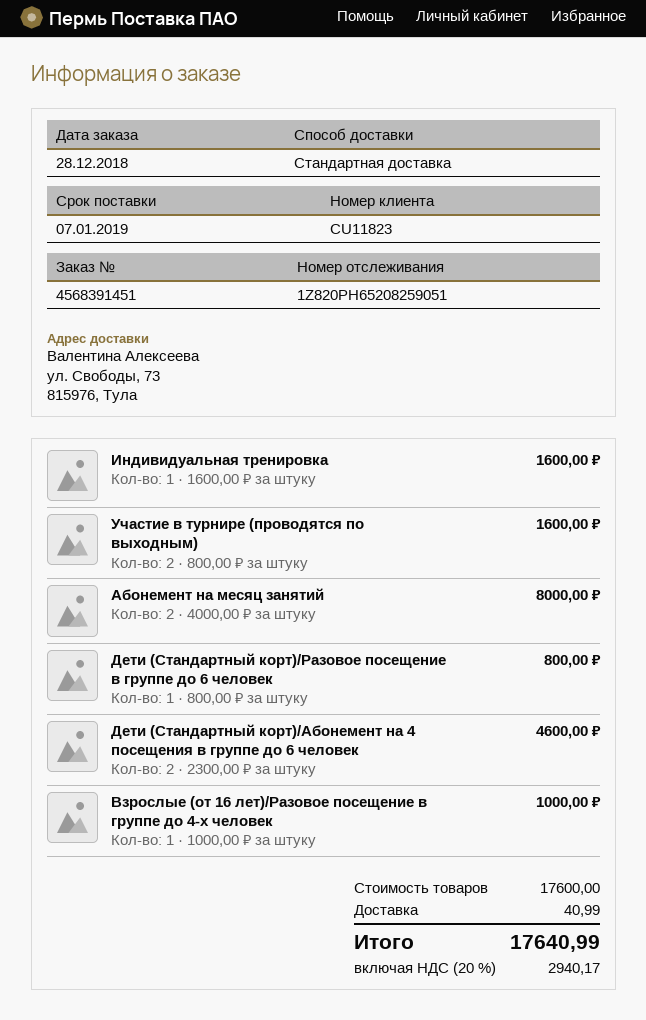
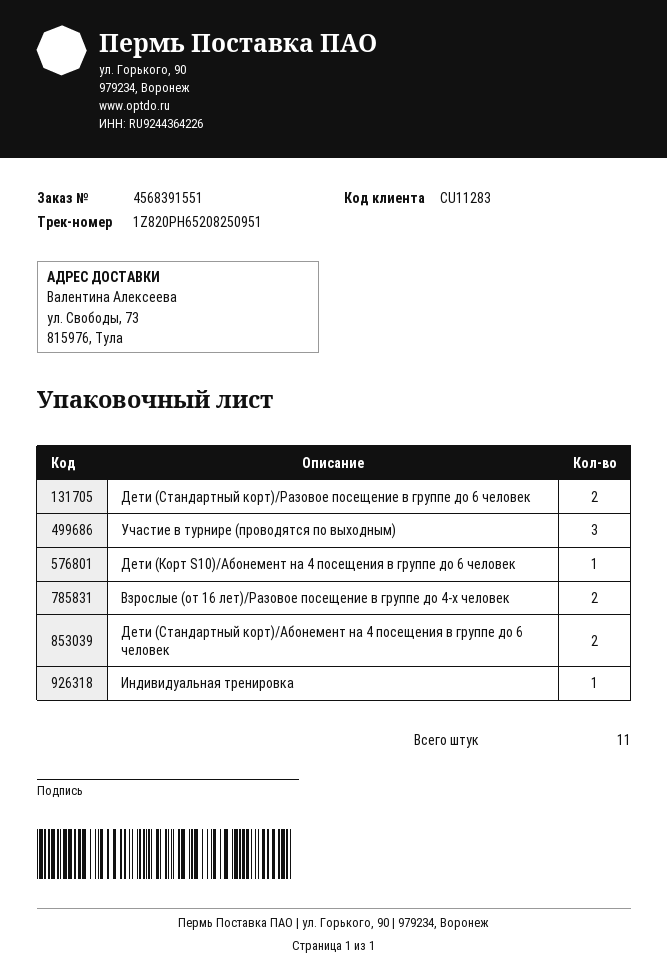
order number: 4568391451 -> 4568391551
customer number: CU11823 -> CU11283
tracking number: 1Z820PH65208259051 -> 1Z820PH65208250951
Участие в турнире (проводятся по выходным): 2 -> 3
Абонемент на месяц занятий: 2 -> none
Дети (Стандартный корт)/Разовое посещение в группе до 6 человек: 1 -> 2
Взрослые (от 16 лет)/Разовое посещение в группе до 4-х человек: 1 -> 2
Дети (Корт S10)/Абонемент на 4 посещения в группе до 6 человек: none -> 1

